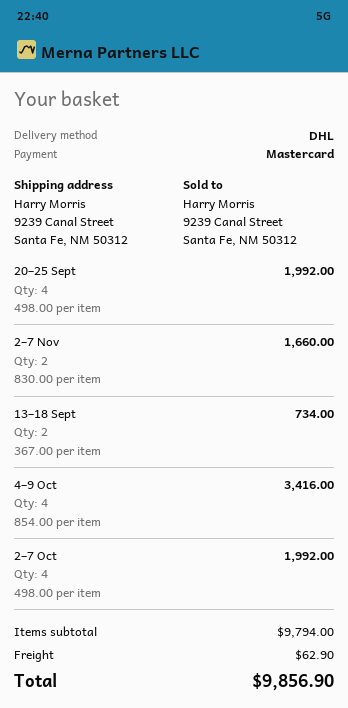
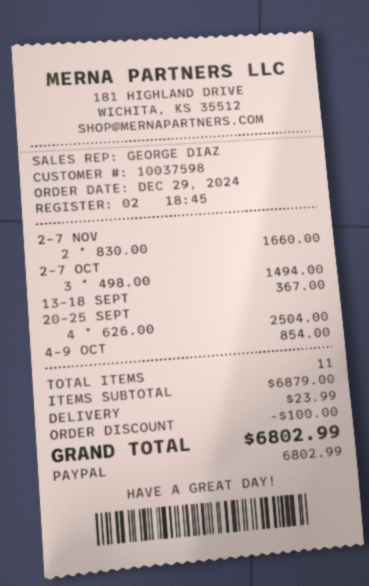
payment method: Mastercard -> PayPal
20–25 Sept: 4 x 498.00 = 1992.00 -> 4 x 626.00 = 2504.00
13–18 Sept: 2 x 367.00 = 734.00 -> 1 x 367.00 = 367.00
4–9 Oct: 4 x 854.00 = 3416.00 -> 1 x 854.00 = 854.00
2–7 Oct: 4 x 498.00 = 1992.00 -> 3 x 498.00 = 1494.00
subtotal: 9794.00 -> 6879.00
discount: none -> 100.00
shipping: 62.90 -> 23.99
total: 9856.90 -> 6802.99

